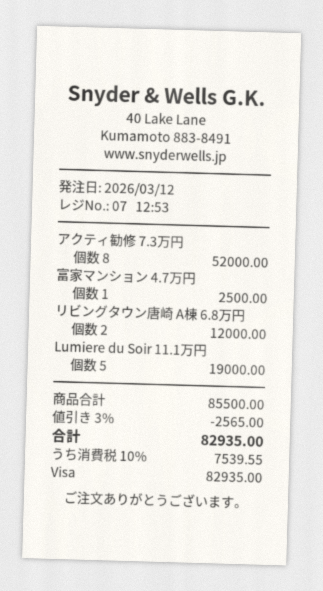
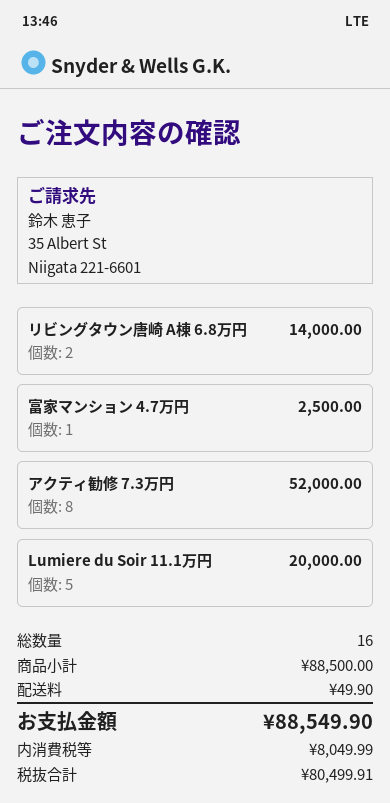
リビングタウン唐崎 A棟 6.8万円: 2 for 12000.00 -> 2 for 14000.00
Lumiere du Soir 11.1万円: 5 for 19000.00 -> 5 for 20000.00
subtotal: 85500.00 -> 88500.00
discount: 3% = 2565.00 -> none
shipping: none -> 49.90
tax: 7539.55 -> 8049.99
total: 82935.00 -> 88549.90

